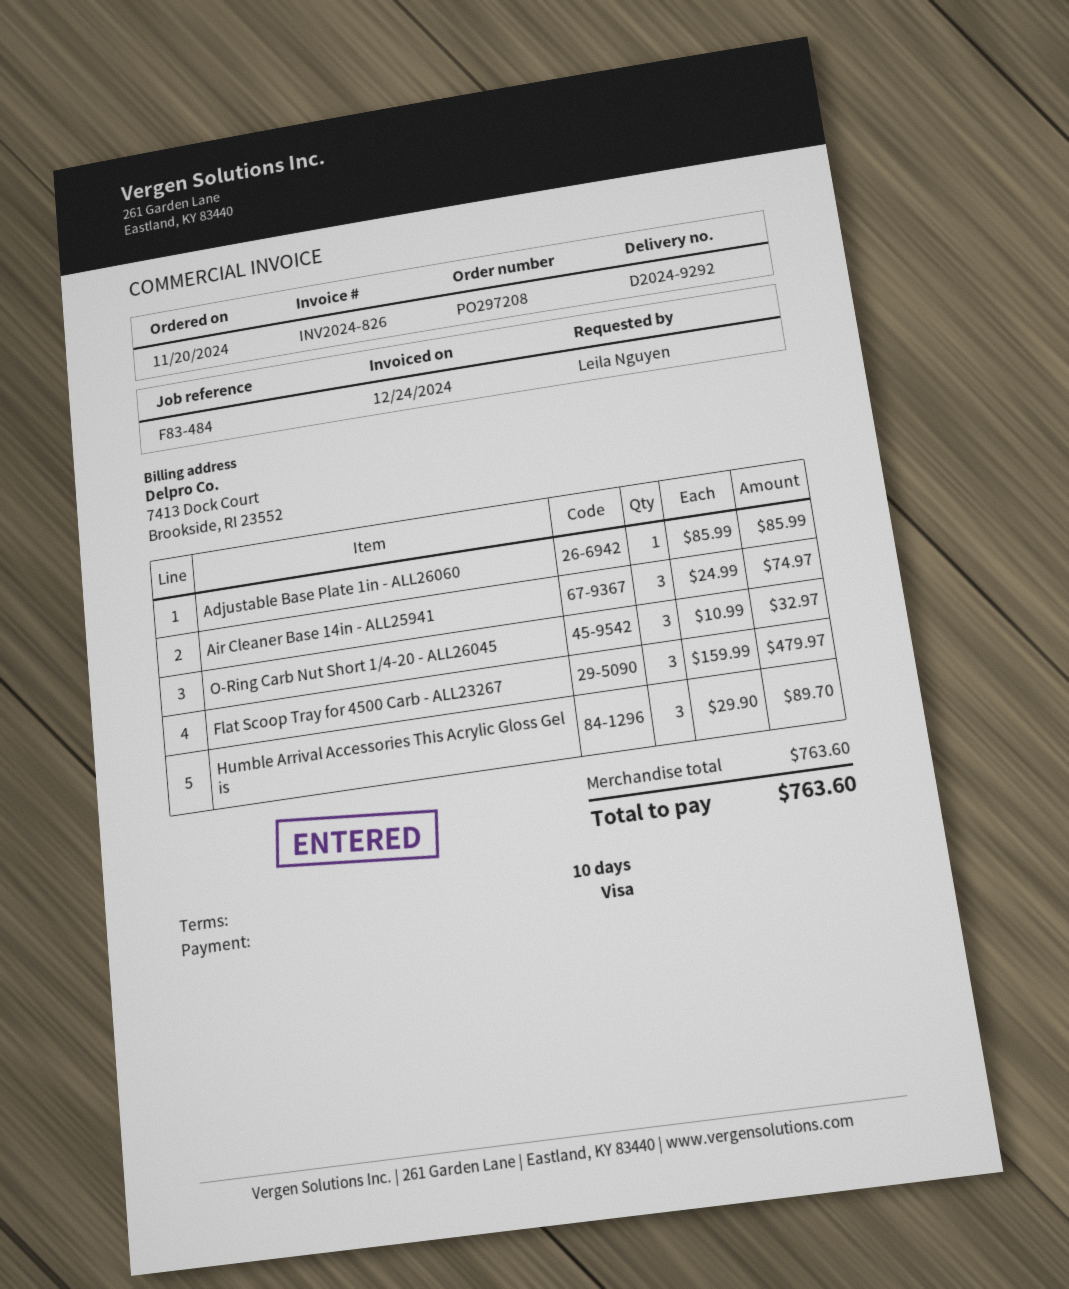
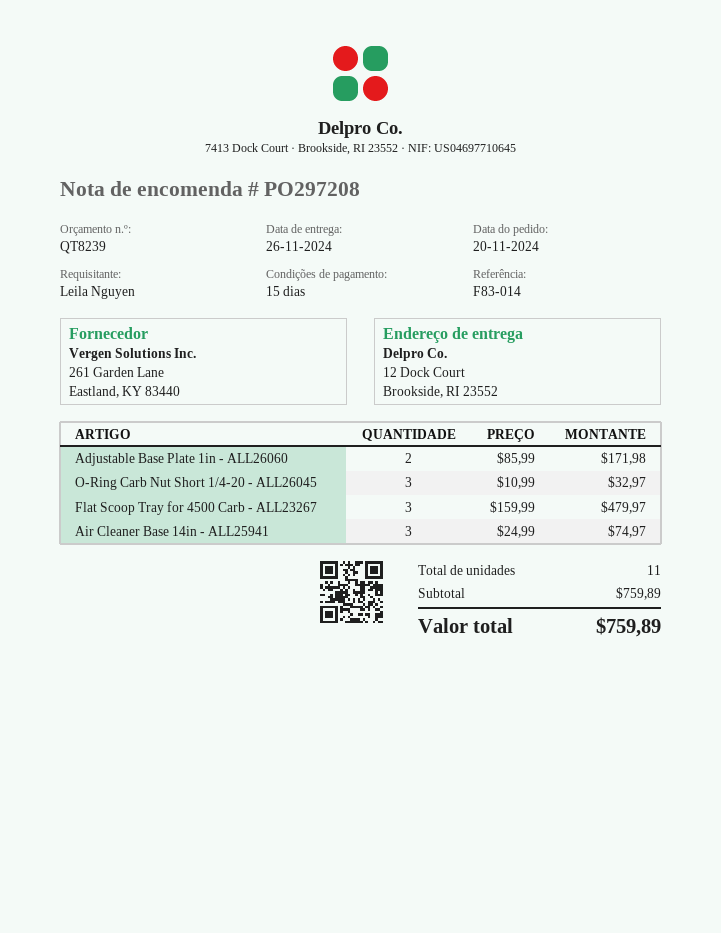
payment terms: 10 days -> 15 days
reference: F83-484 -> F83-014
Adjustable Base Plate 1in - ALL26060: 1 x 85.99 = 85.99 -> 2 x 85.99 = 171.98
Humble Arrival Accessories This Acrylic Gloss Gel is: 3 x 29.90 = 89.70 -> none
subtotal: 763.60 -> 759.89
total: 763.60 -> 759.89

